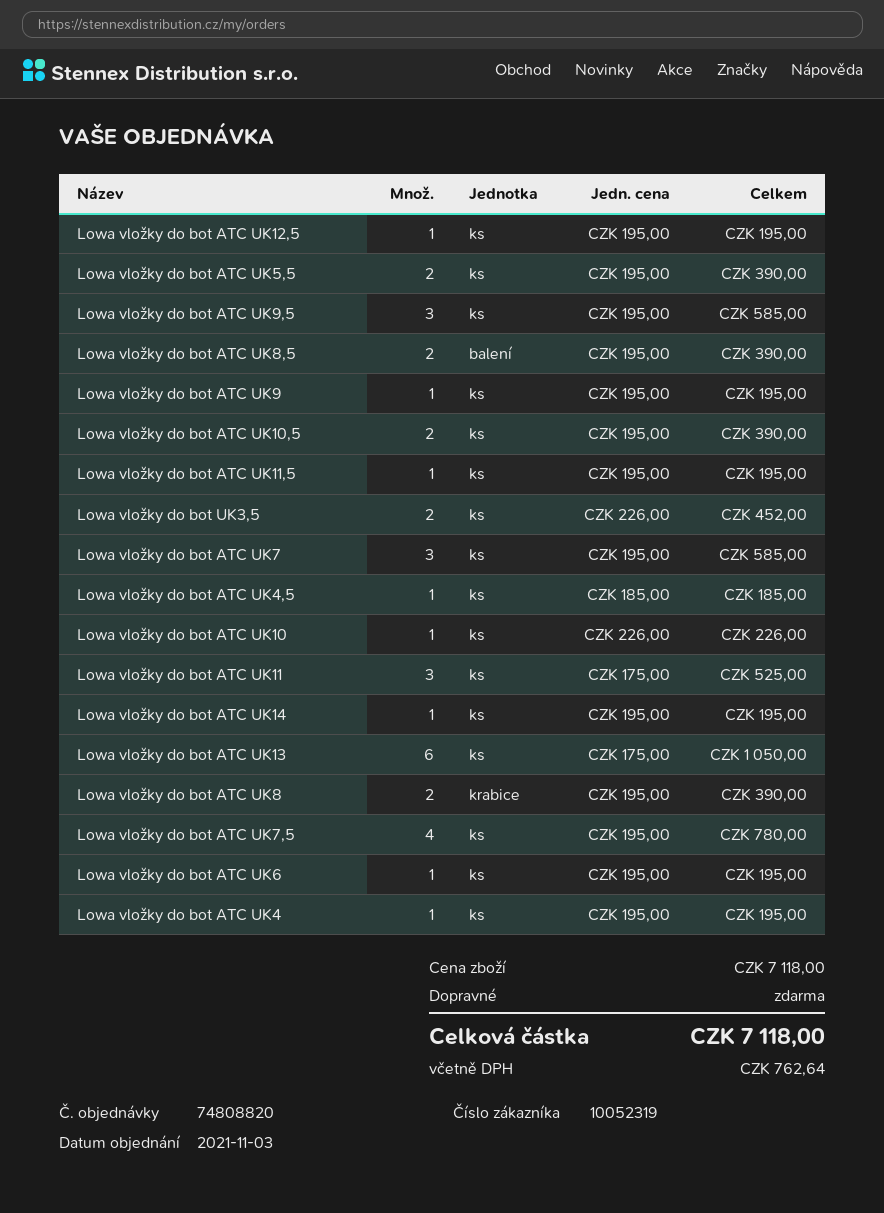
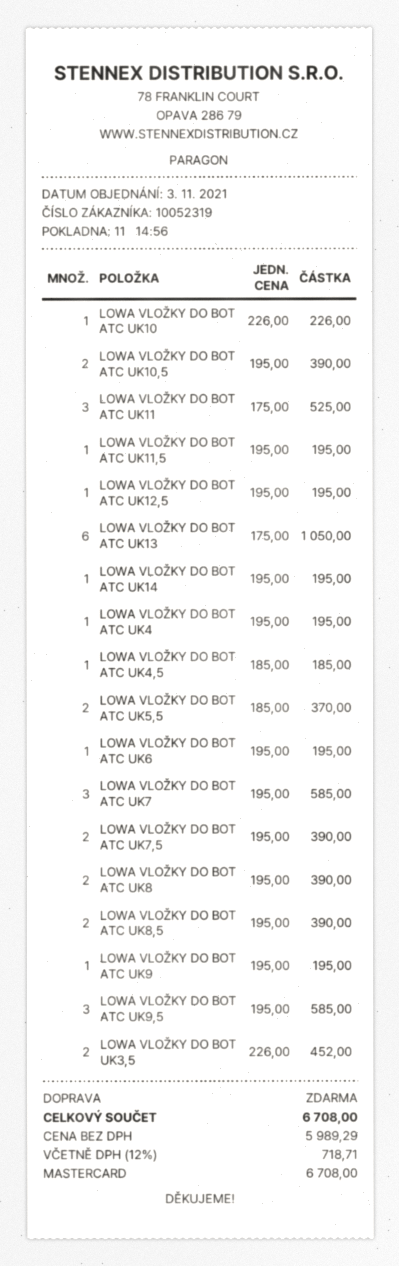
Lowa vložky do bot ATC UK5,5: 2 x 195.00 = 390.00 -> 2 x 185.00 = 370.00
Lowa vložky do bot ATC UK7,5: 4 x 195.00 = 780.00 -> 2 x 195.00 = 390.00
tax: 762.64 -> 718.71
total: 7118.00 -> 6708.00

